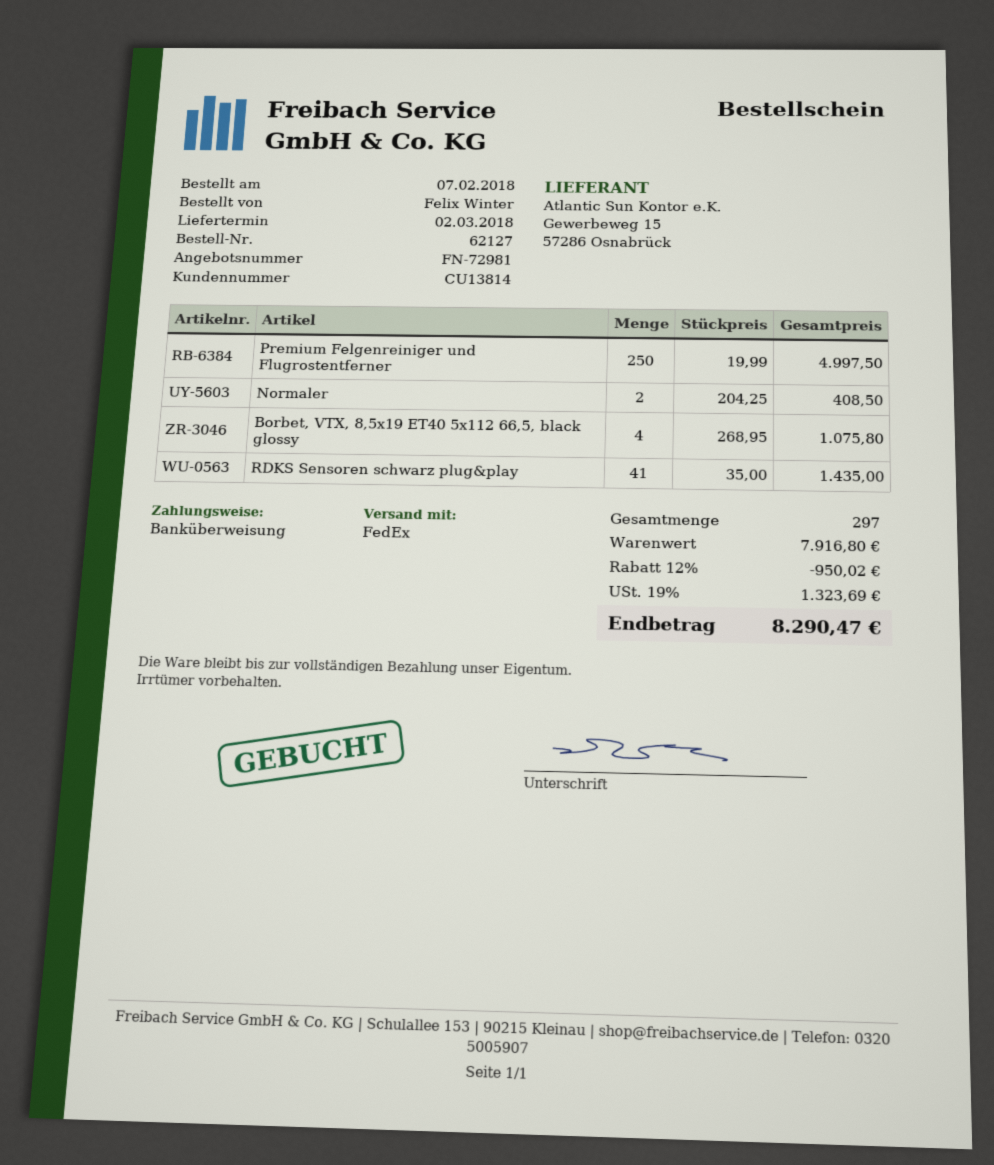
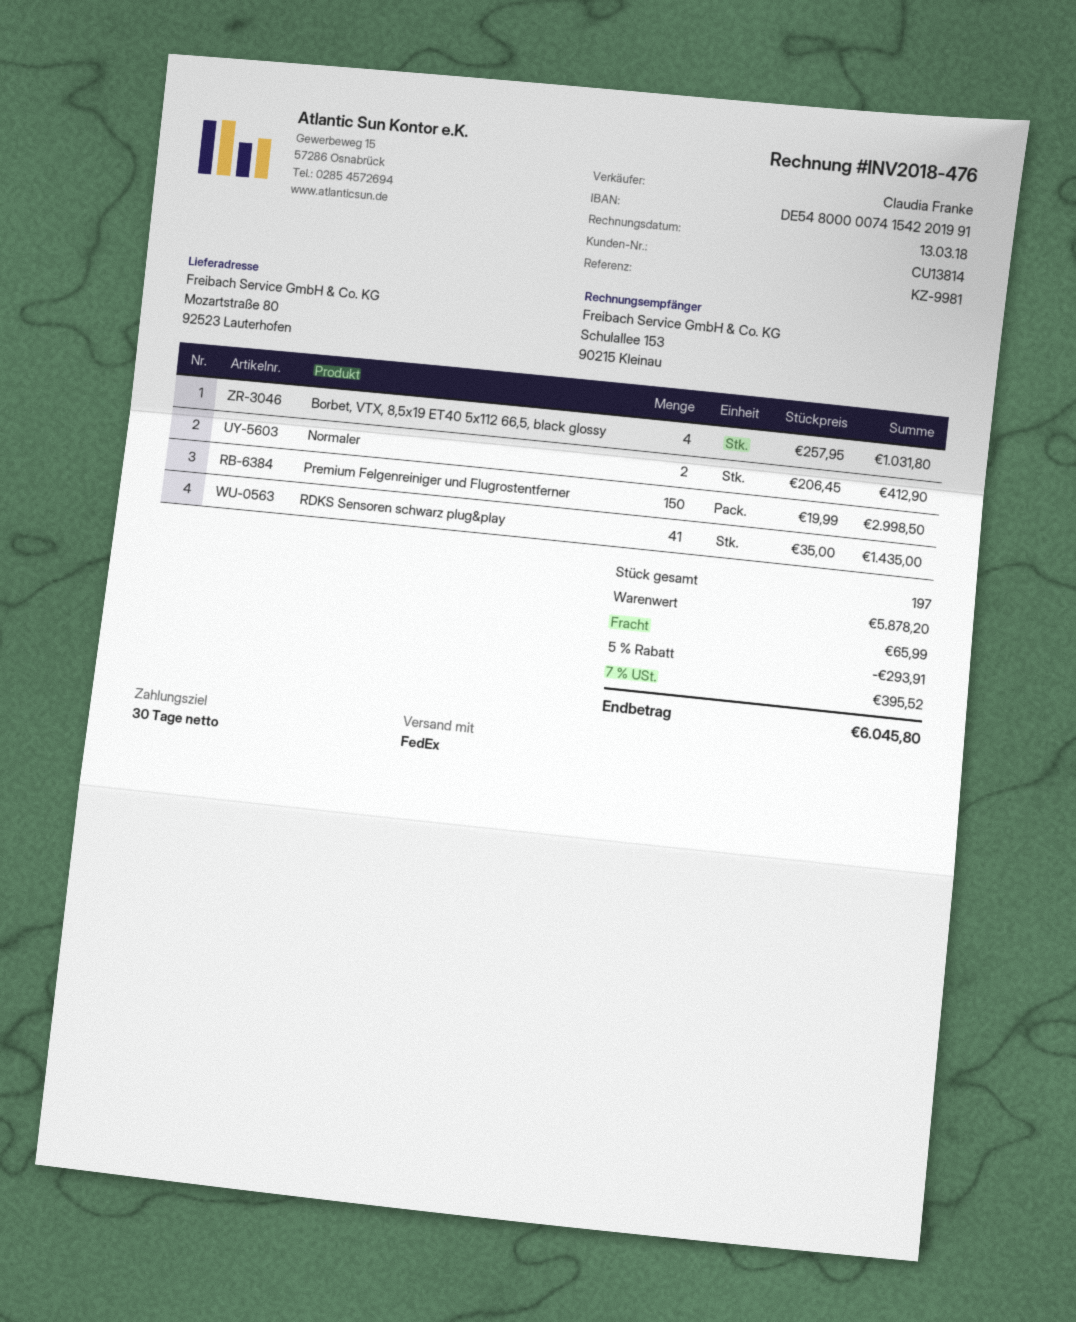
Premium Felgenreiniger und Flugrostentferner: 250 x 19.99 = 4997.50 -> 150 x 19.99 = 2998.50
Normaler: 2 x 204.25 = 408.50 -> 2 x 206.45 = 412.90
Borbet, VTX, 8,5x19 ET40 5x112 66,5, black glossy: 4 x 268.95 = 1075.80 -> 4 x 257.95 = 1031.80
total quantity: 297 -> 197
subtotal: 7916.80 -> 5878.20
discount: 12% = 950.02 -> 5% = 293.91
shipping: none -> 65.99
tax: 19% = 1323.69 -> 7% = 395.52
total: 8290.47 -> 6045.80

